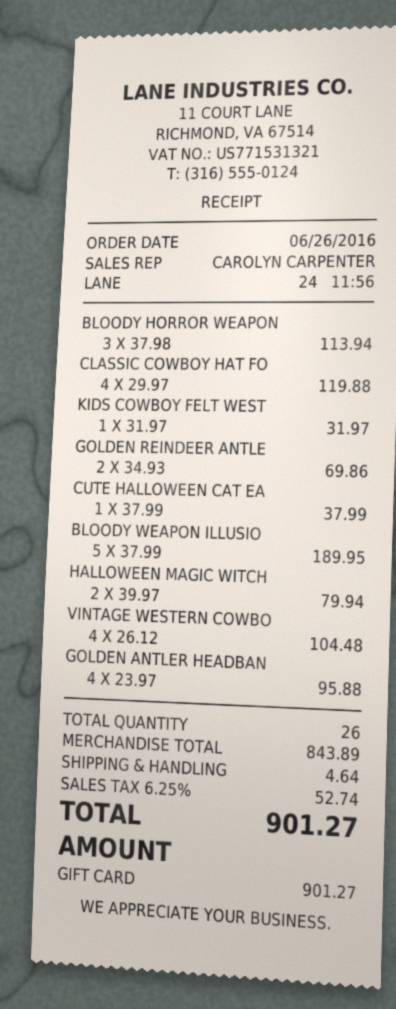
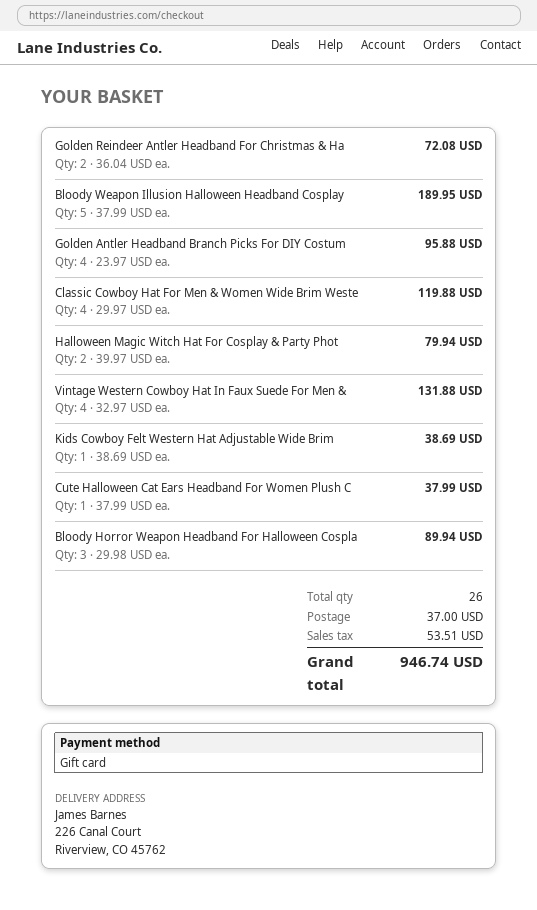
BLOODY HORROR WEAPON: 3 x 37.98 = 113.94 -> 3 x 29.98 = 89.94
KIDS COWBOY FELT WEST: 1 x 31.97 = 31.97 -> 1 x 38.69 = 38.69
GOLDEN REINDEER ANTLE: 2 x 34.93 = 69.86 -> 2 x 36.04 = 72.08
VINTAGE WESTERN COWBO: 4 x 26.12 = 104.48 -> 4 x 32.97 = 131.88
shipping: 4.64 -> 37.00
tax: 52.74 -> 53.51
total: 901.27 -> 946.74

